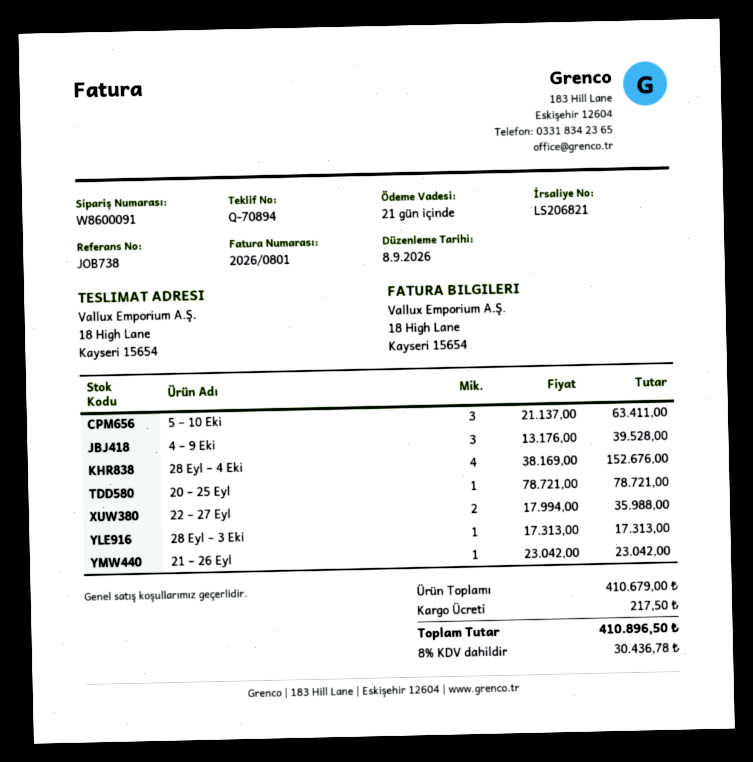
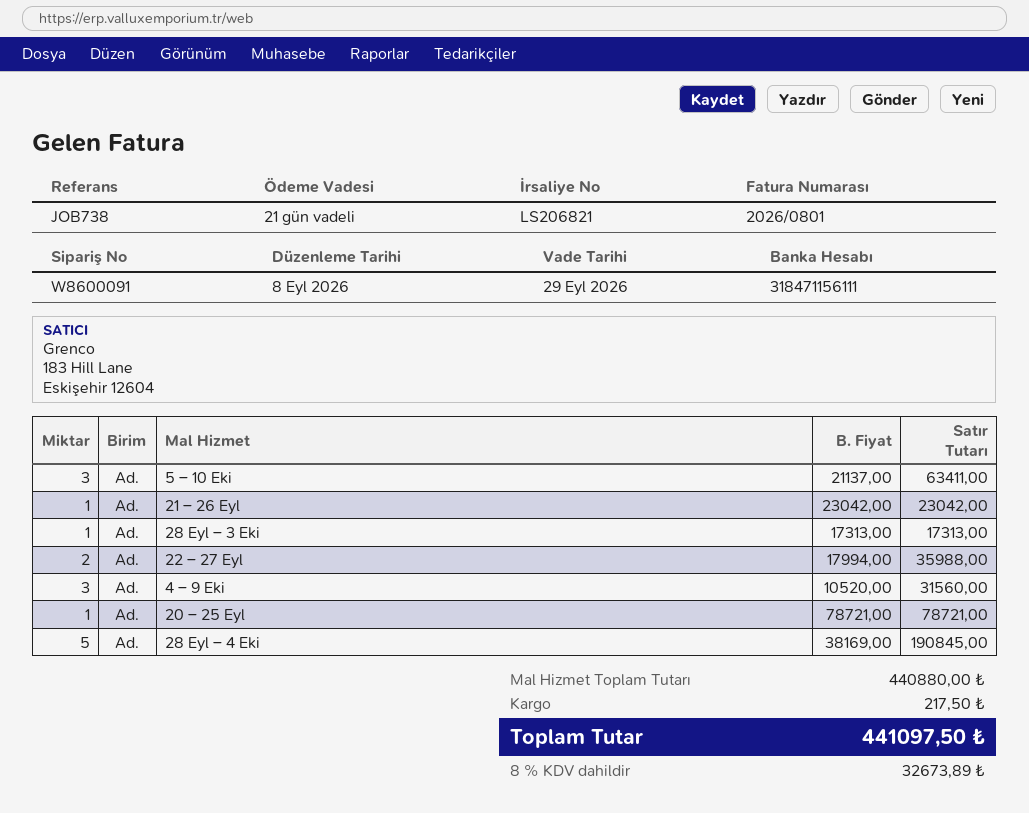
4 – 9 Eki: 3 x 13176.00 = 39528.00 -> 3 x 10520.00 = 31560.00
28 Eyl – 4 Eki: 4 x 38169.00 = 152676.00 -> 5 x 38169.00 = 190845.00
subtotal: 410679.00 -> 440880.00
tax: 8% = 30436.78 -> 8% = 32673.89
total: 410896.50 -> 441097.50

